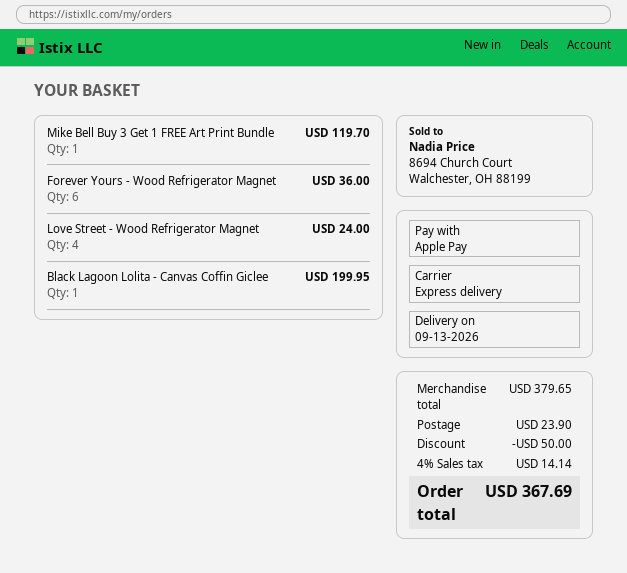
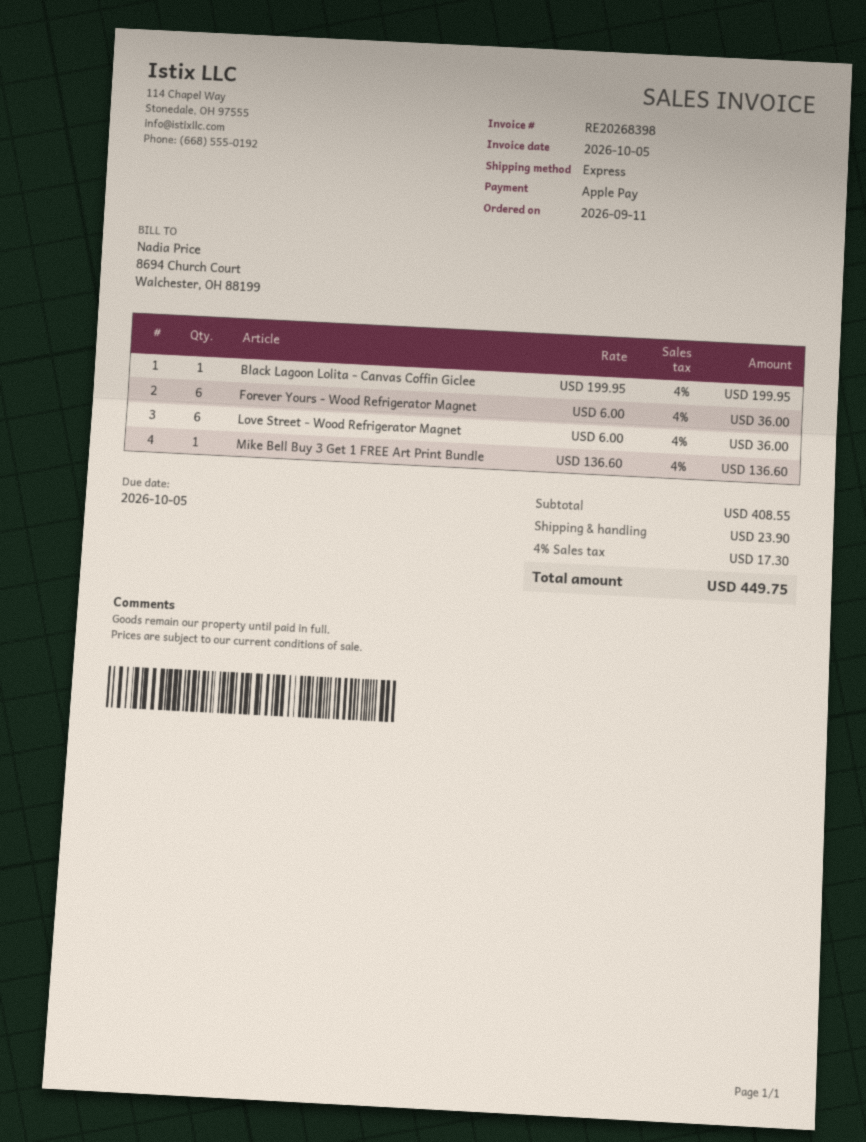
Mike Bell Buy 3 Get 1 FREE Art Print Bundle: 1 for 119.70 -> 1 for 136.60
Love Street - Wood Refrigerator Magnet: 4 for 24.00 -> 6 for 36.00
subtotal: 379.65 -> 408.55
discount: 50.00 -> none
tax: 4% = 14.14 -> 4% = 17.30
total: 367.69 -> 449.75

